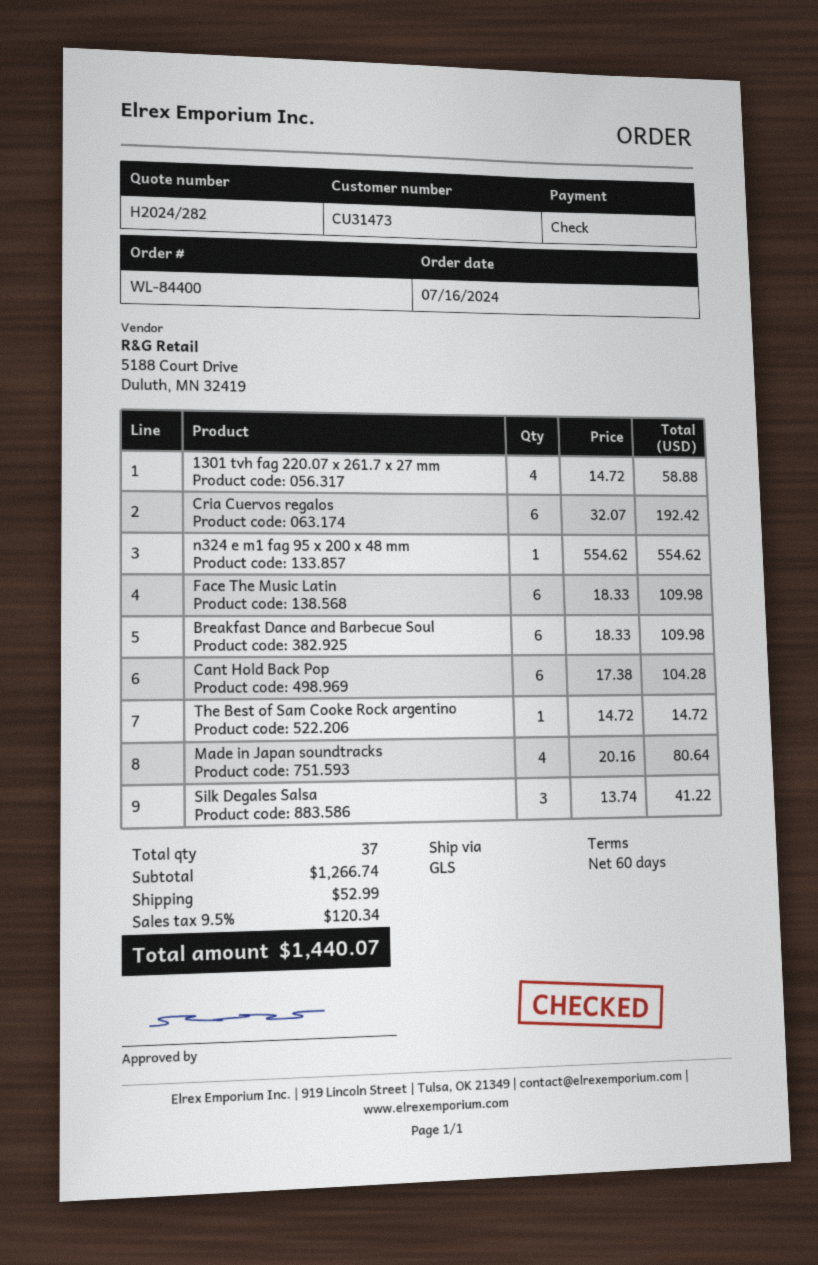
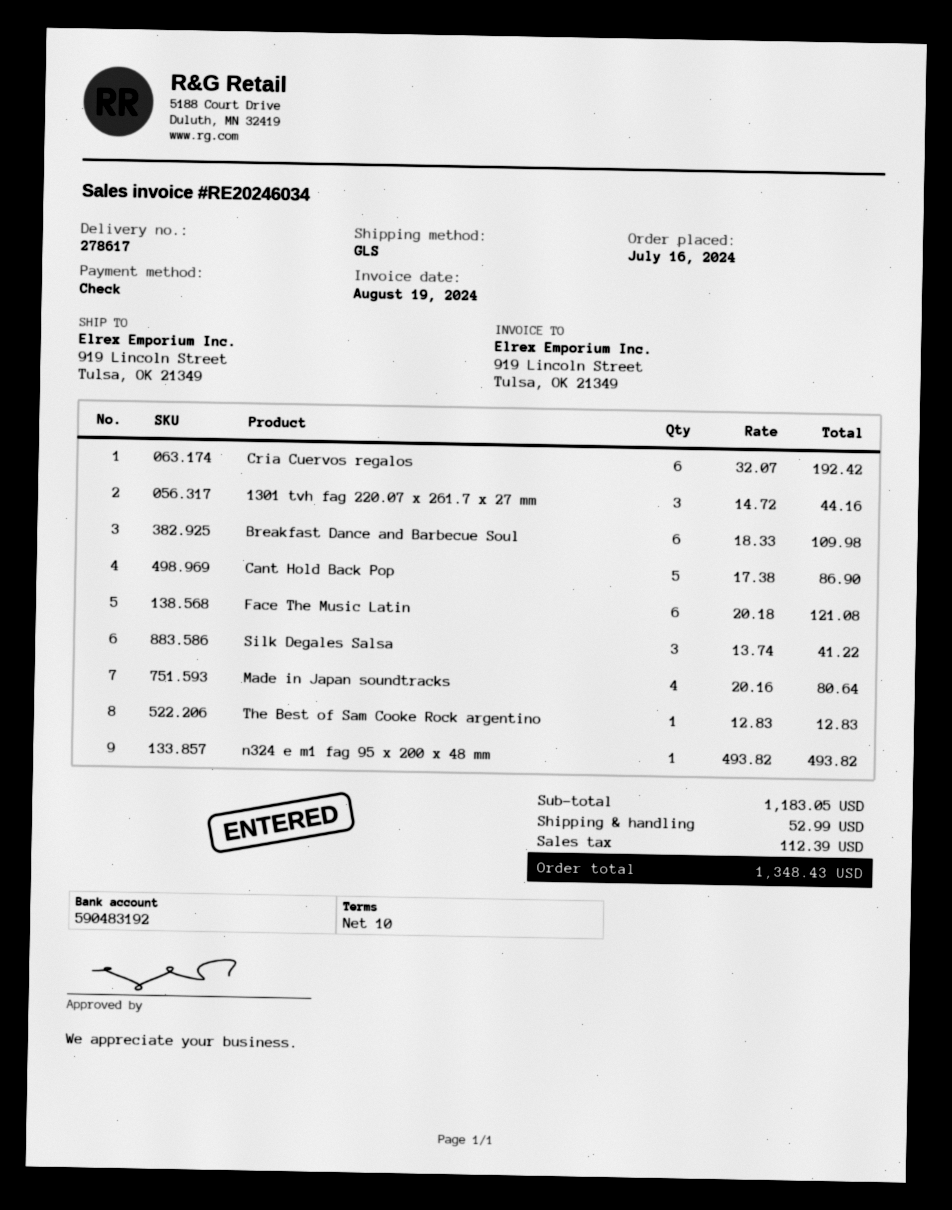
payment terms: 60 days -> 10 days
1301 tvh fag 220.07 x 261.7 x 27 mm: 4 x 14.72 = 58.88 -> 3 x 14.72 = 44.16
n324 e m1 fag 95 x 200 x 48 mm: 1 x 554.62 = 554.62 -> 1 x 493.82 = 493.82
Face The Music Latin: 6 x 18.33 = 109.98 -> 6 x 20.18 = 121.08
Cant Hold Back Pop: 6 x 17.38 = 104.28 -> 5 x 17.38 = 86.90
The Best of Sam Cooke Rock argentino: 1 x 14.72 = 14.72 -> 1 x 12.83 = 12.83
subtotal: 1266.74 -> 1183.05
tax: 120.34 -> 112.39
total: 1440.07 -> 1348.43

